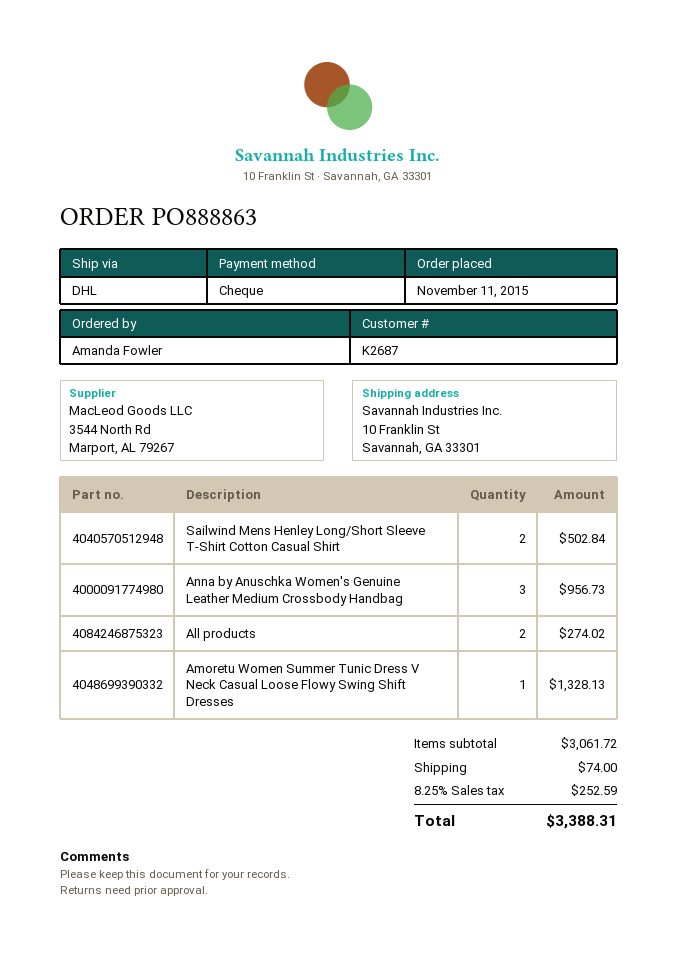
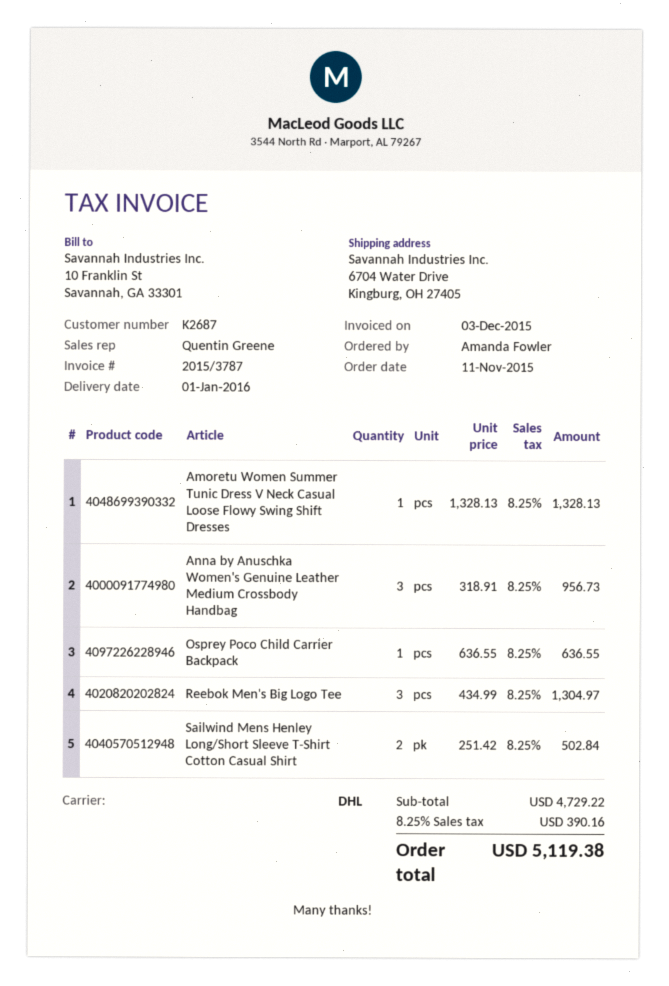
ship to: 10 Franklin St, Savannah, GA 33301 -> 6704 Water Drive, Kingburg, OH 27405
All products: 2 for 274.02 -> none
Osprey Poco Child Carrier Backpack: none -> 1 for 636.55
Reebok Men's Big Logo Tee: none -> 3 for 1304.97
subtotal: 3061.72 -> 4729.22
shipping: 74.00 -> none
tax: 8.25% = 252.59 -> 8.25% = 390.16
total: 3388.31 -> 5119.38

